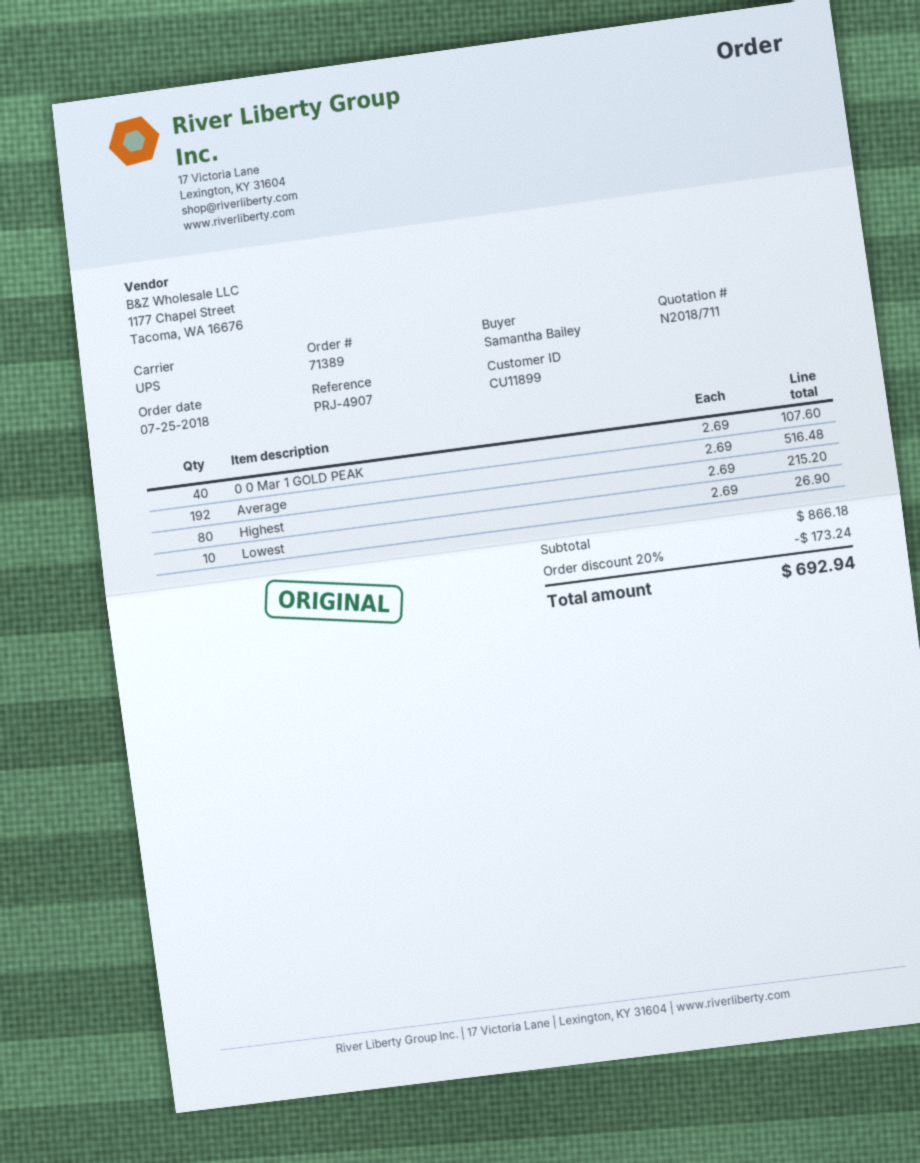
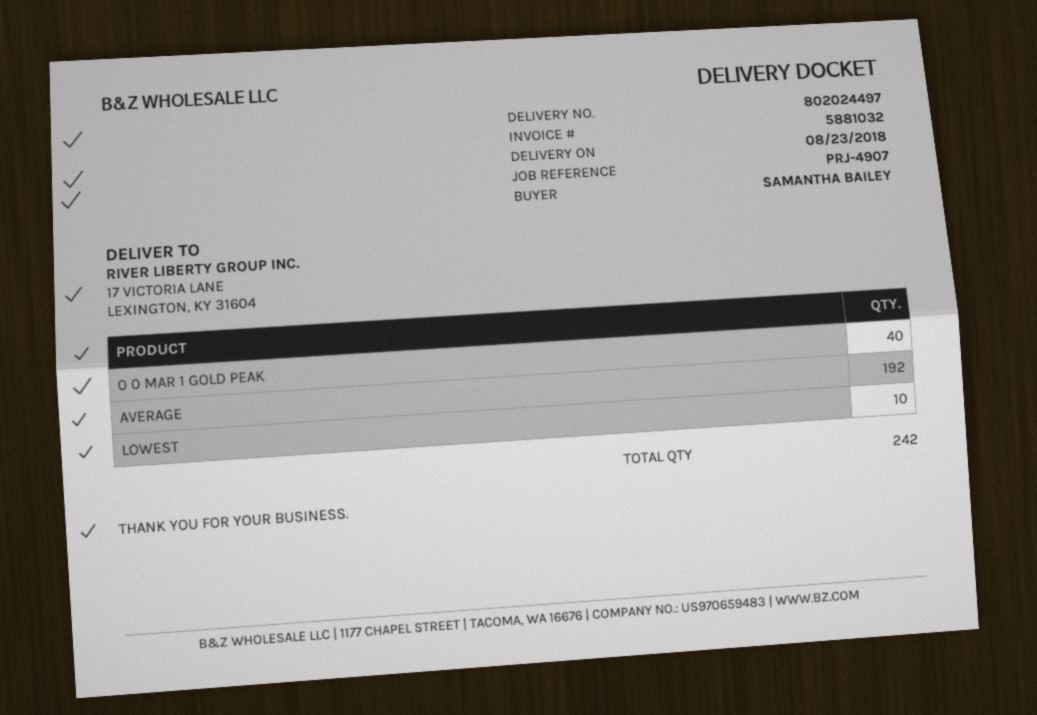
Highest: 80 -> none

